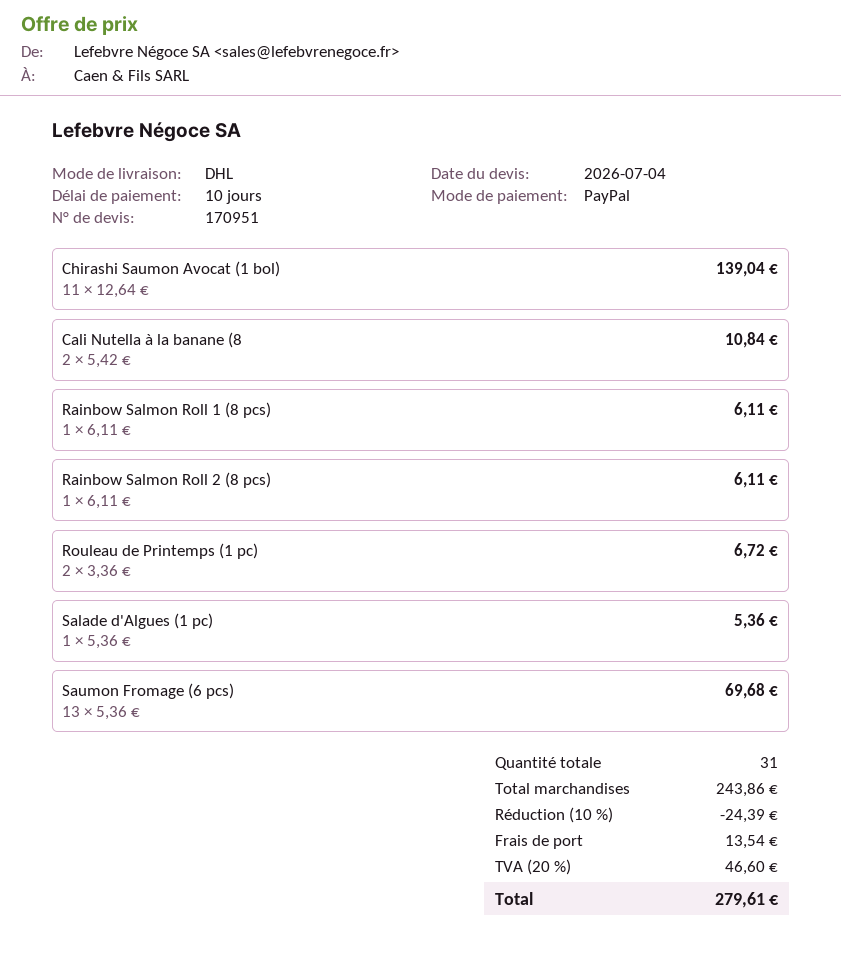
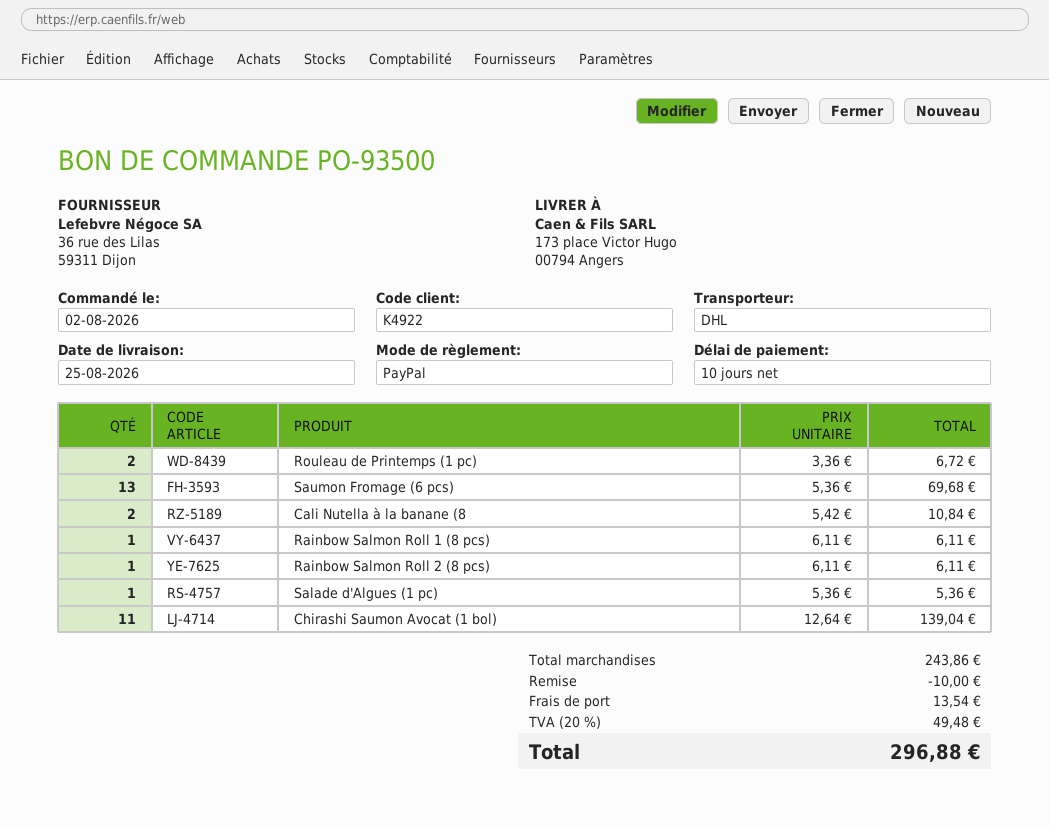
discount: 24.39 -> 10.00
tax: 20% = 46.60 -> 20% = 49.48
total: 279.61 -> 296.88

